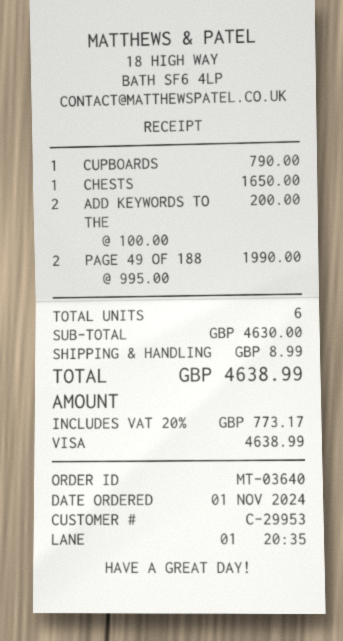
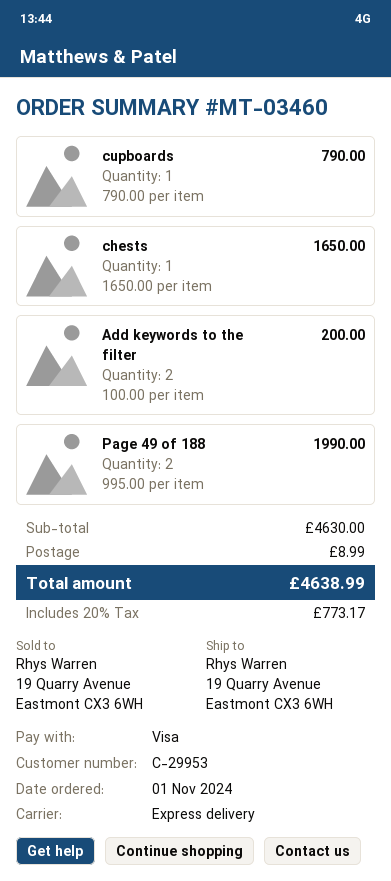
order number: MT-03640 -> MT-03460

